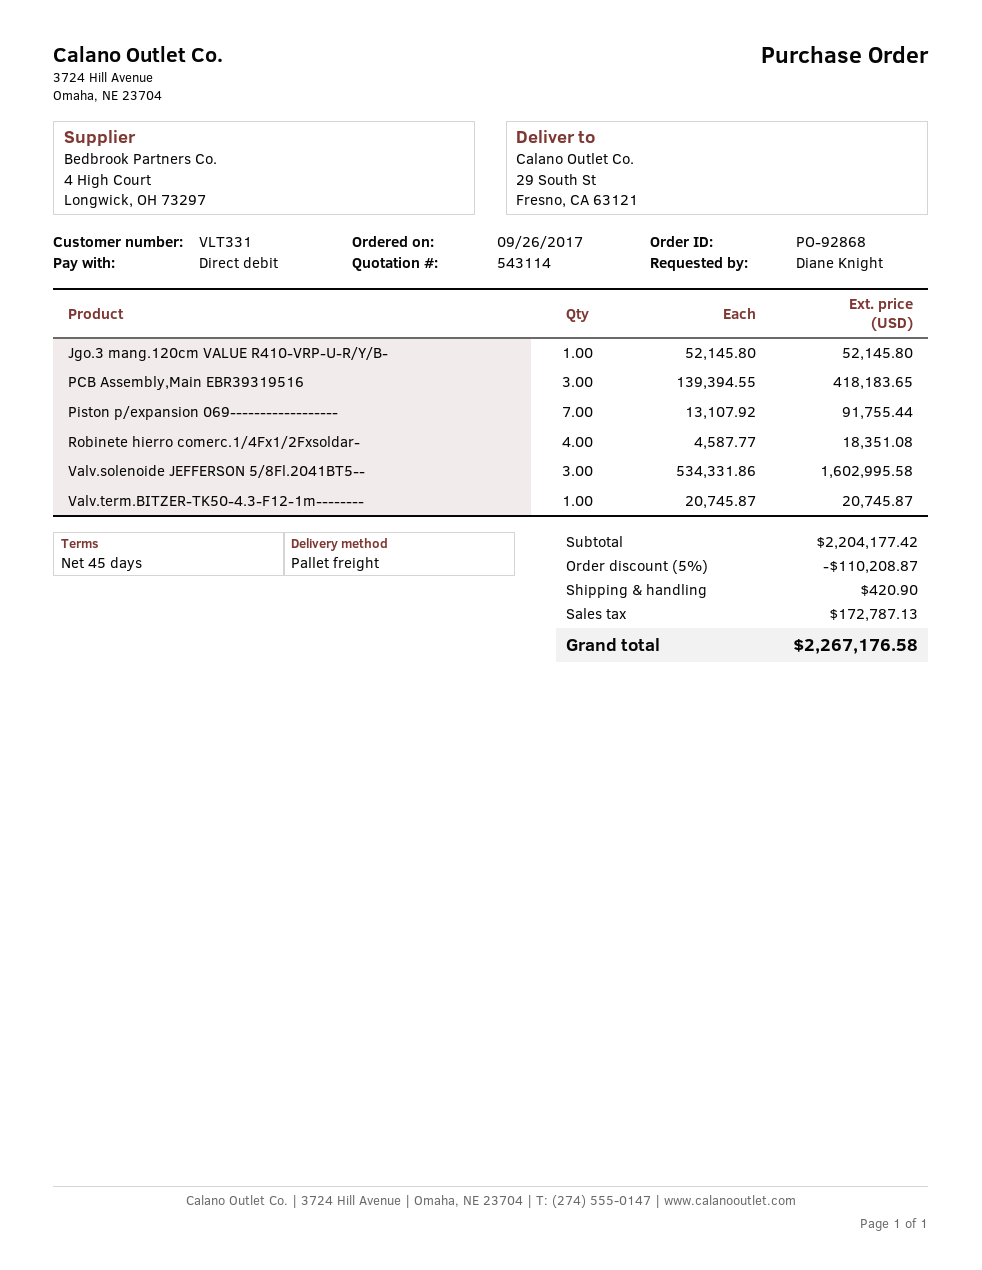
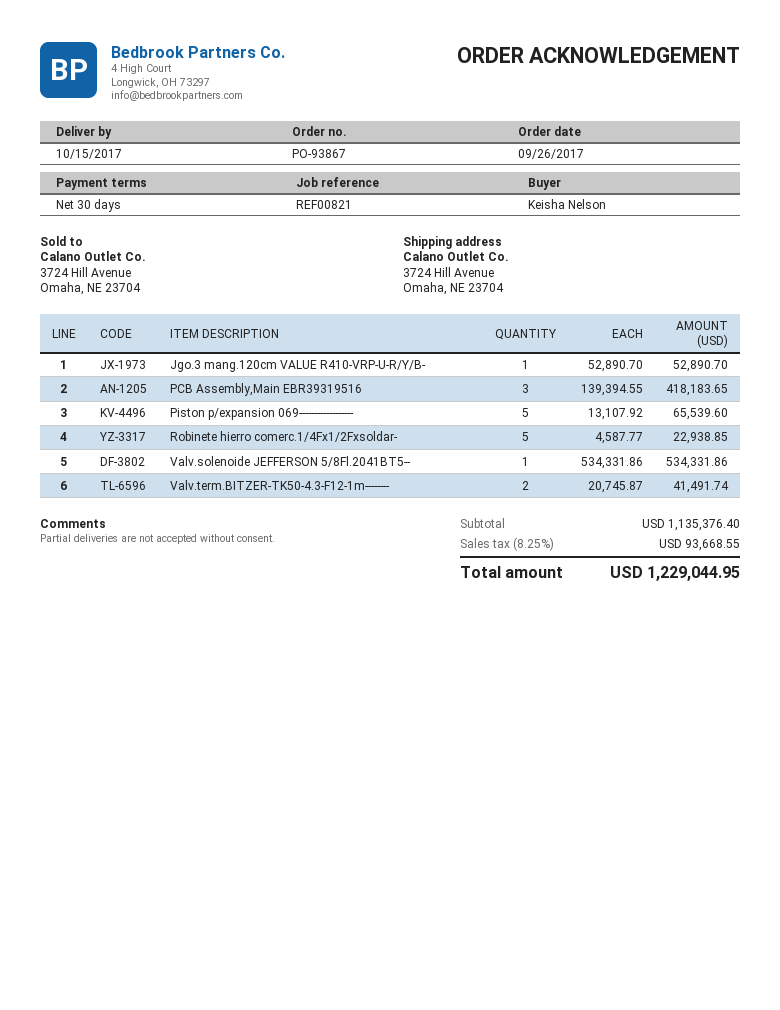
order number: PO-92868 -> PO-93867
payment terms: 45 days -> 30 days
ordered by: Diane Knight -> Keisha Nelson
ship to: 29 South St, Fresno, CA 63121 -> 3724 Hill Avenue, Omaha, NE 23704
Jgo.3 mang.120cm VALUE R410-VRP-U-R/Y/B-: 1 x 52145.80 = 52145.80 -> 1 x 52890.70 = 52890.70
Piston p/expansion 069------------------: 7 x 13107.92 = 91755.44 -> 5 x 13107.92 = 65539.60
Robinete hierro comerc.1/4Fx1/2Fxsoldar-: 4 x 4587.77 = 18351.08 -> 5 x 4587.77 = 22938.85
Valv.solenoide JEFFERSON 5/8Fl.2041BT5--: 3 x 534331.86 = 1602995.58 -> 1 x 534331.86 = 534331.86
Valv.term.BITZER-TK50-4.3-F12-1m--------: 1 x 20745.87 = 20745.87 -> 2 x 20745.87 = 41491.74
subtotal: 2204177.42 -> 1135376.40
discount: 5% = 110208.87 -> none
shipping: 420.90 -> none
tax: 172787.13 -> 93668.55
total: 2267176.58 -> 1229044.95

